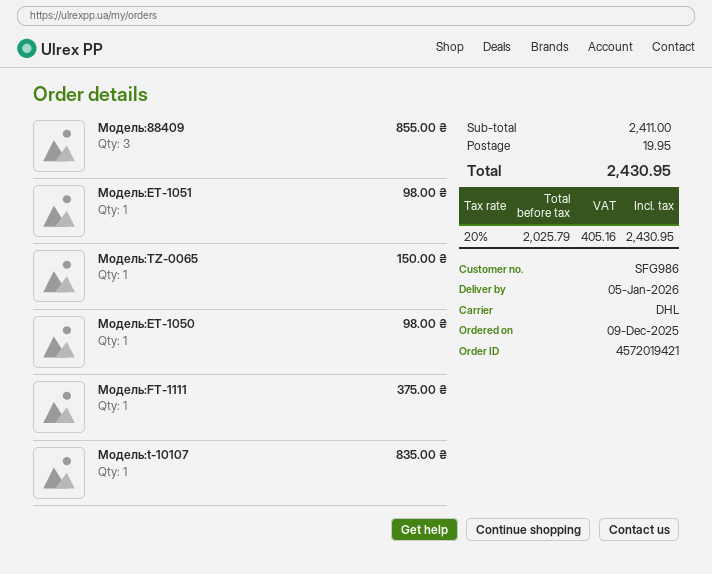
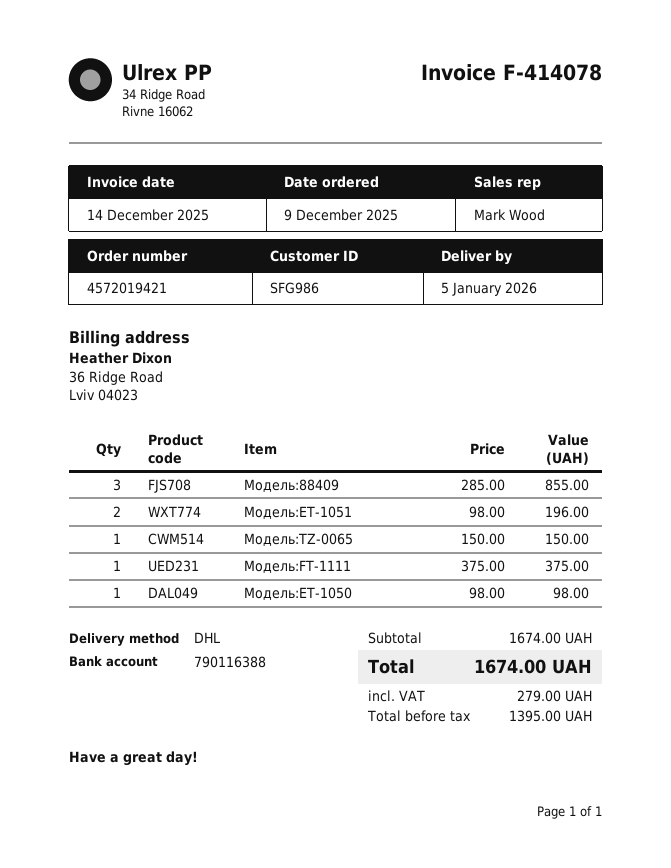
Модель:ET-1051: 1 for 98.00 -> 2 for 196.00
Модель:t-10107: 1 for 835.00 -> none
subtotal: 2411.00 -> 1674.00
shipping: 19.95 -> none
net: 2025.79 -> 1395.00
tax: 405.16 -> 279.00
total: 2430.95 -> 1674.00

